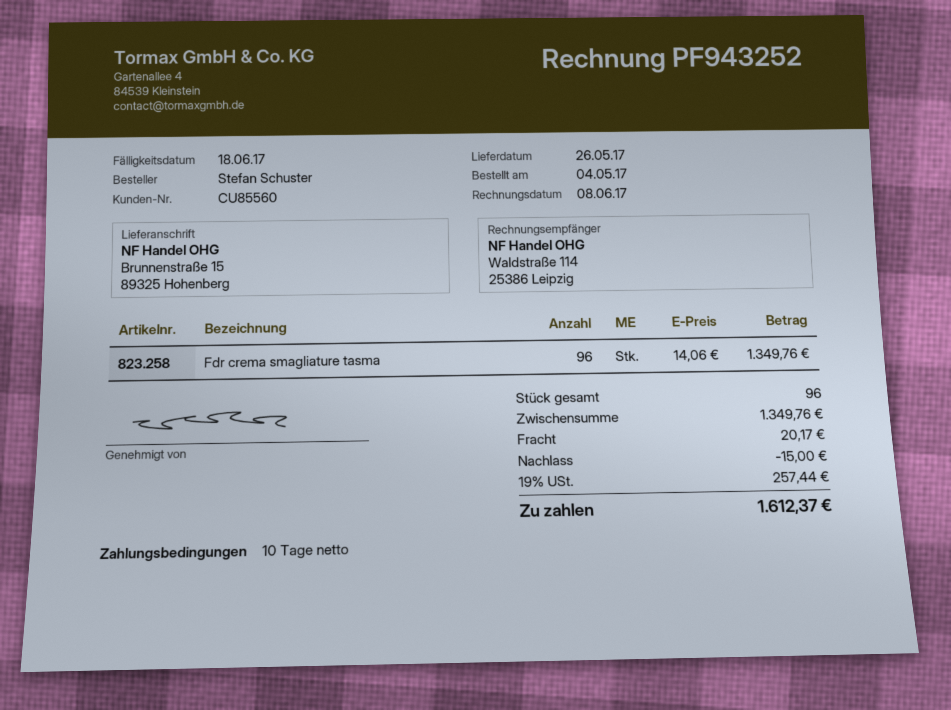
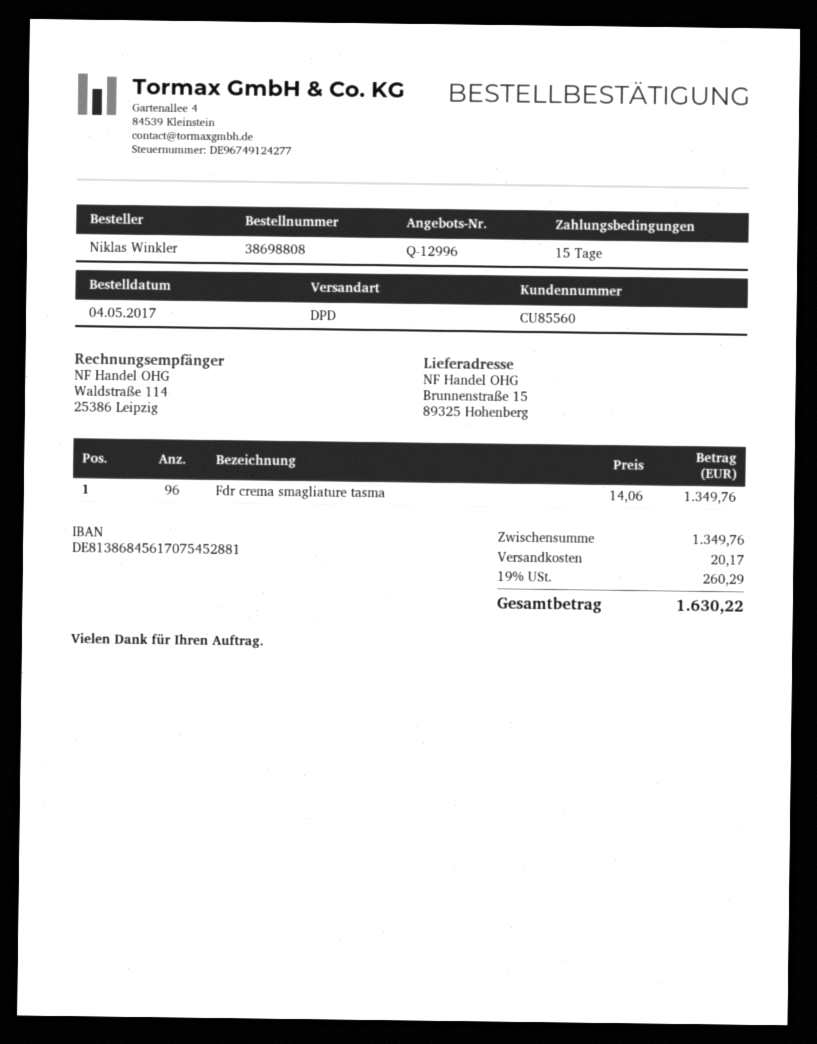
payment terms: 10 days -> 15 days
ordered by: Stefan Schuster -> Niklas Winkler
discount: 15.00 -> none
tax: 19% = 257.44 -> 19% = 260.29
total: 1612.37 -> 1630.22

